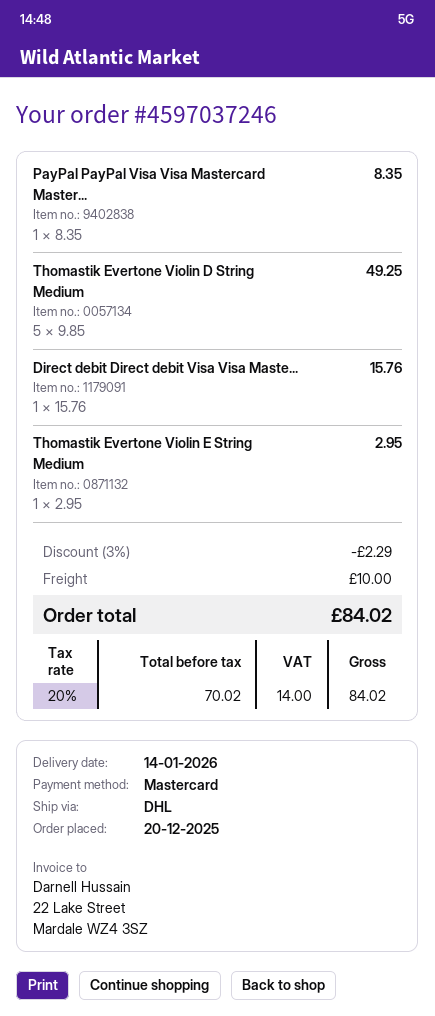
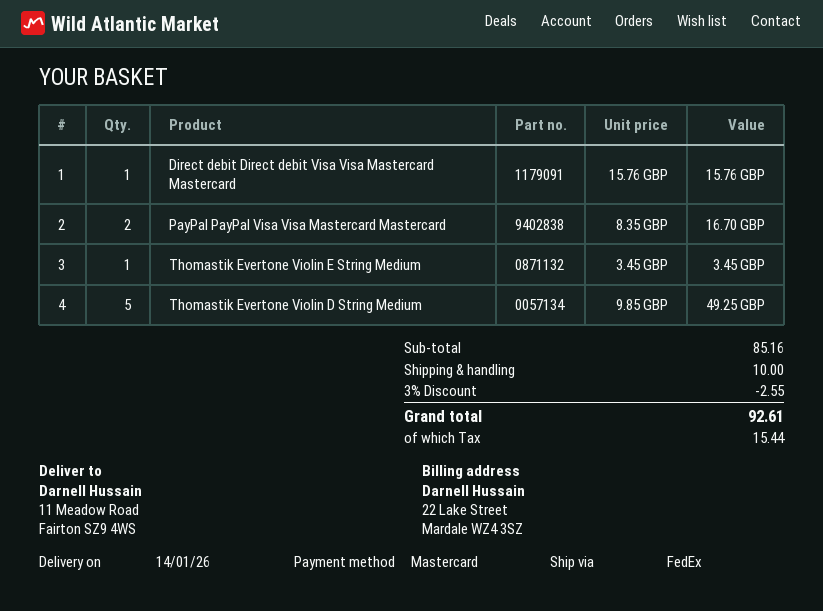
shipping method: DHL -> FedEx
PayPal PayPal Visa Visa Mastercard Master...: 1 x 8.35 = 8.35 -> 2 x 8.35 = 16.70
Thomastik Evertone Violin E String Medium: 1 x 2.95 = 2.95 -> 1 x 3.45 = 3.45
discount: 3% = 2.29 -> 3% = 2.55
tax: 14.00 -> 15.44
total: 84.02 -> 92.61

